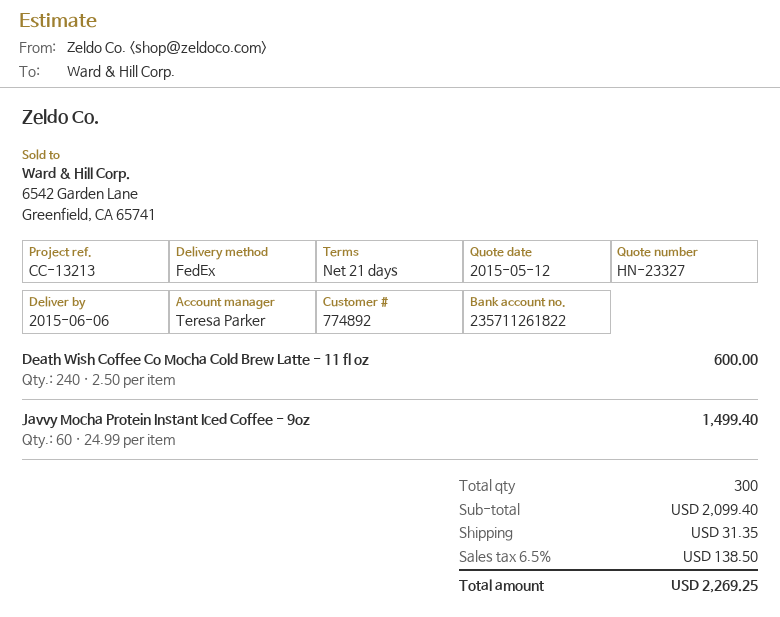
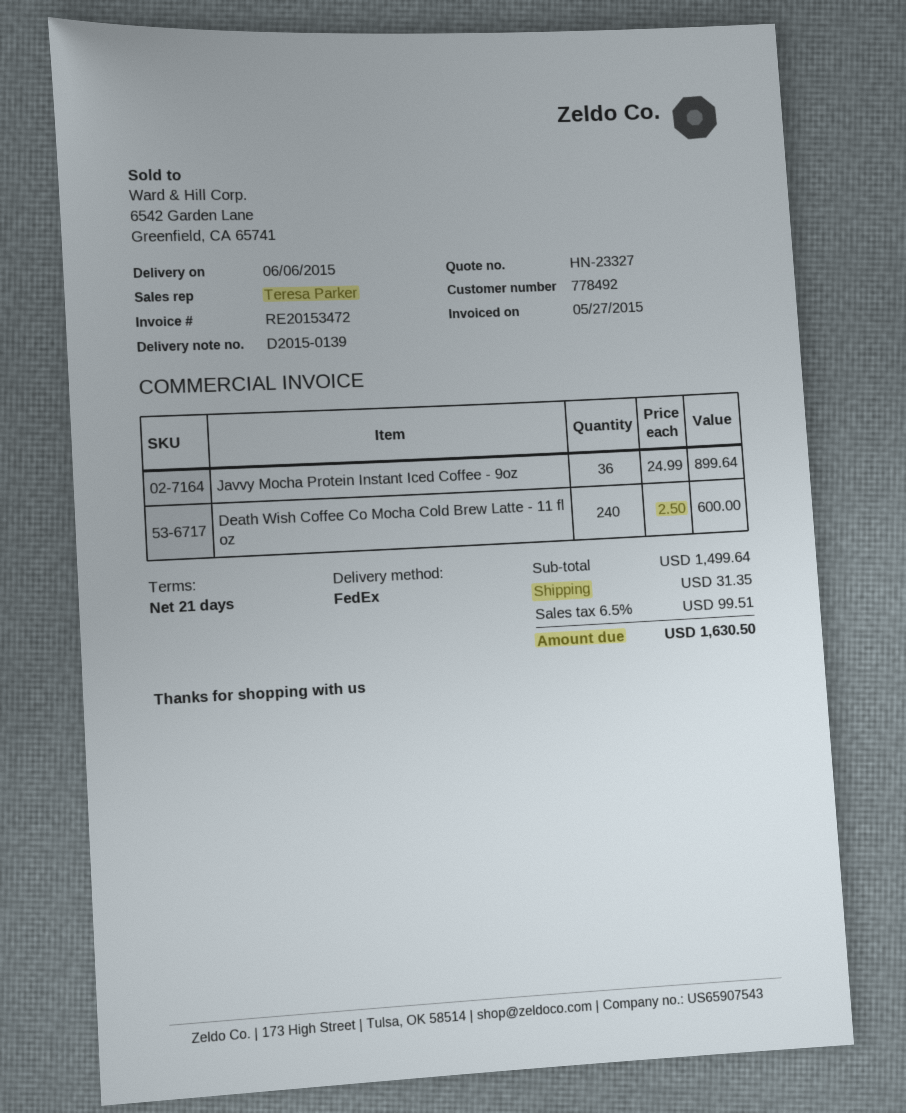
customer number: 774892 -> 778492
Javvy Mocha Protein Instant Iced Coffee - 9oz: 60 x 24.99 = 1499.40 -> 36 x 24.99 = 899.64
subtotal: 2099.40 -> 1499.64
tax: 6.5% = 138.50 -> 6.5% = 99.51
total: 2269.25 -> 1630.50

